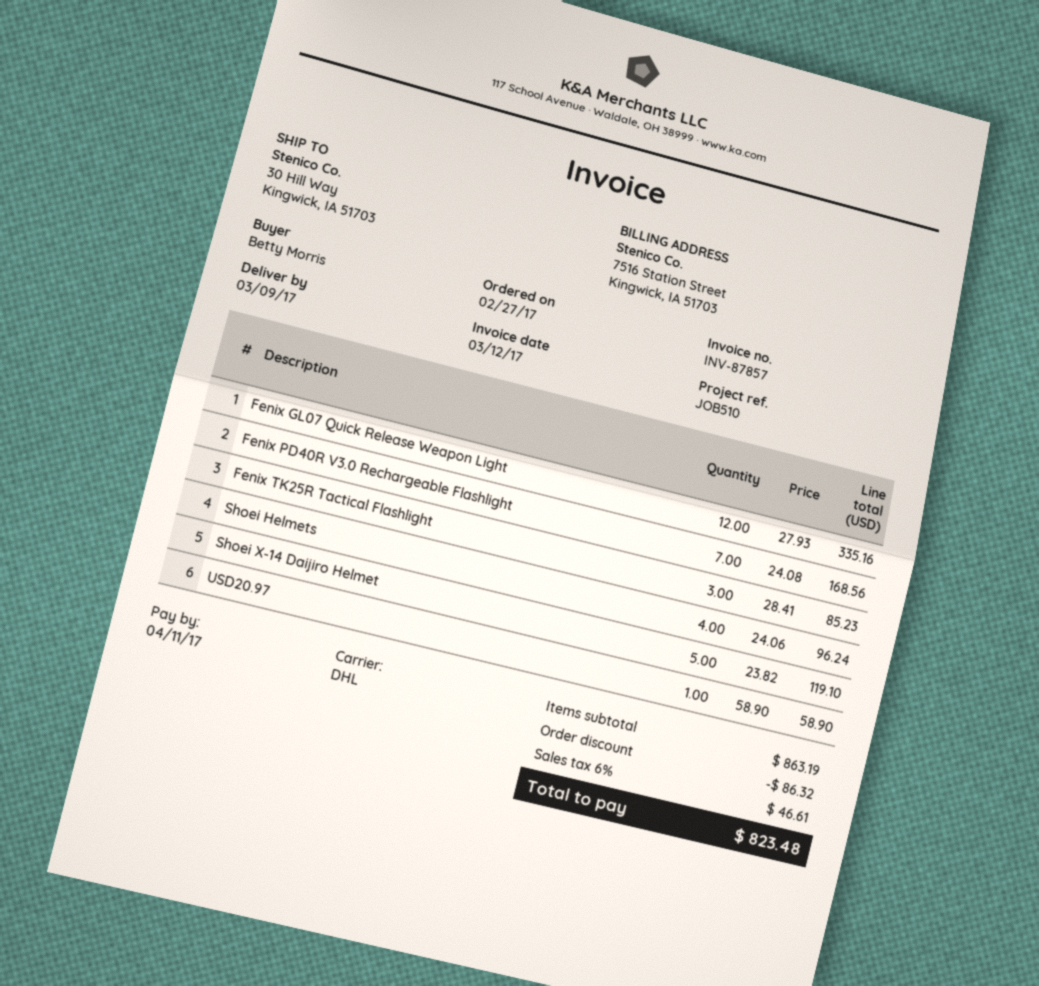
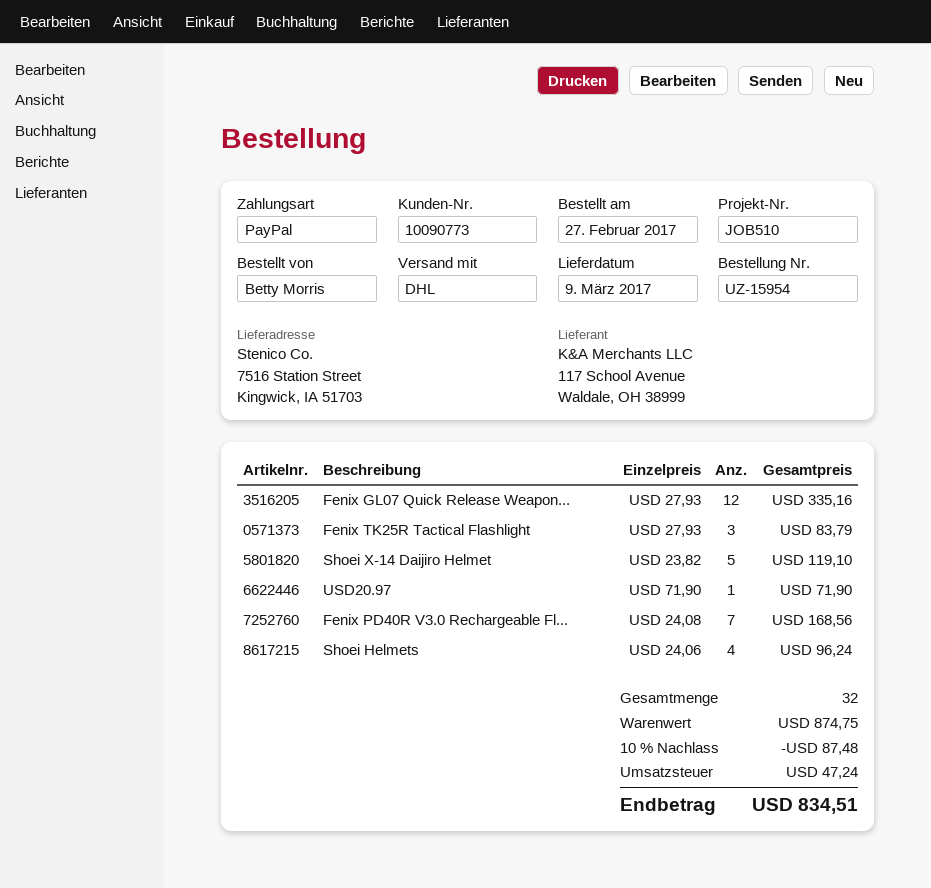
ship to: 30 Hill Way, Kingwick, IA 51703 -> 7516 Station Street, Kingwick, IA 51703
Fenix TK25R Tactical Flashlight: 3 x 28.41 = 85.23 -> 3 x 27.93 = 83.79
USD20.97: 1 x 58.90 = 58.90 -> 1 x 71.90 = 71.90
subtotal: 863.19 -> 874.75
discount: 86.32 -> 87.48
tax: 46.61 -> 47.24
total: 823.48 -> 834.51

